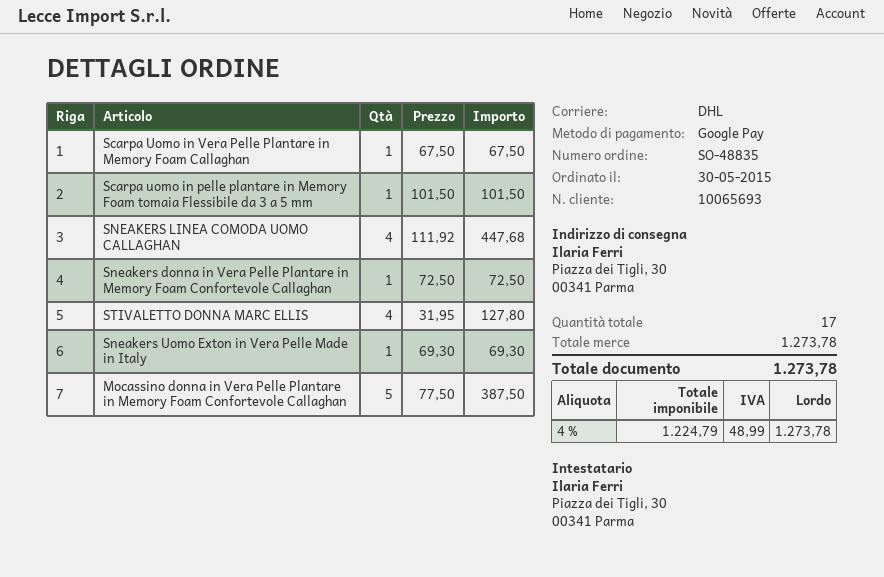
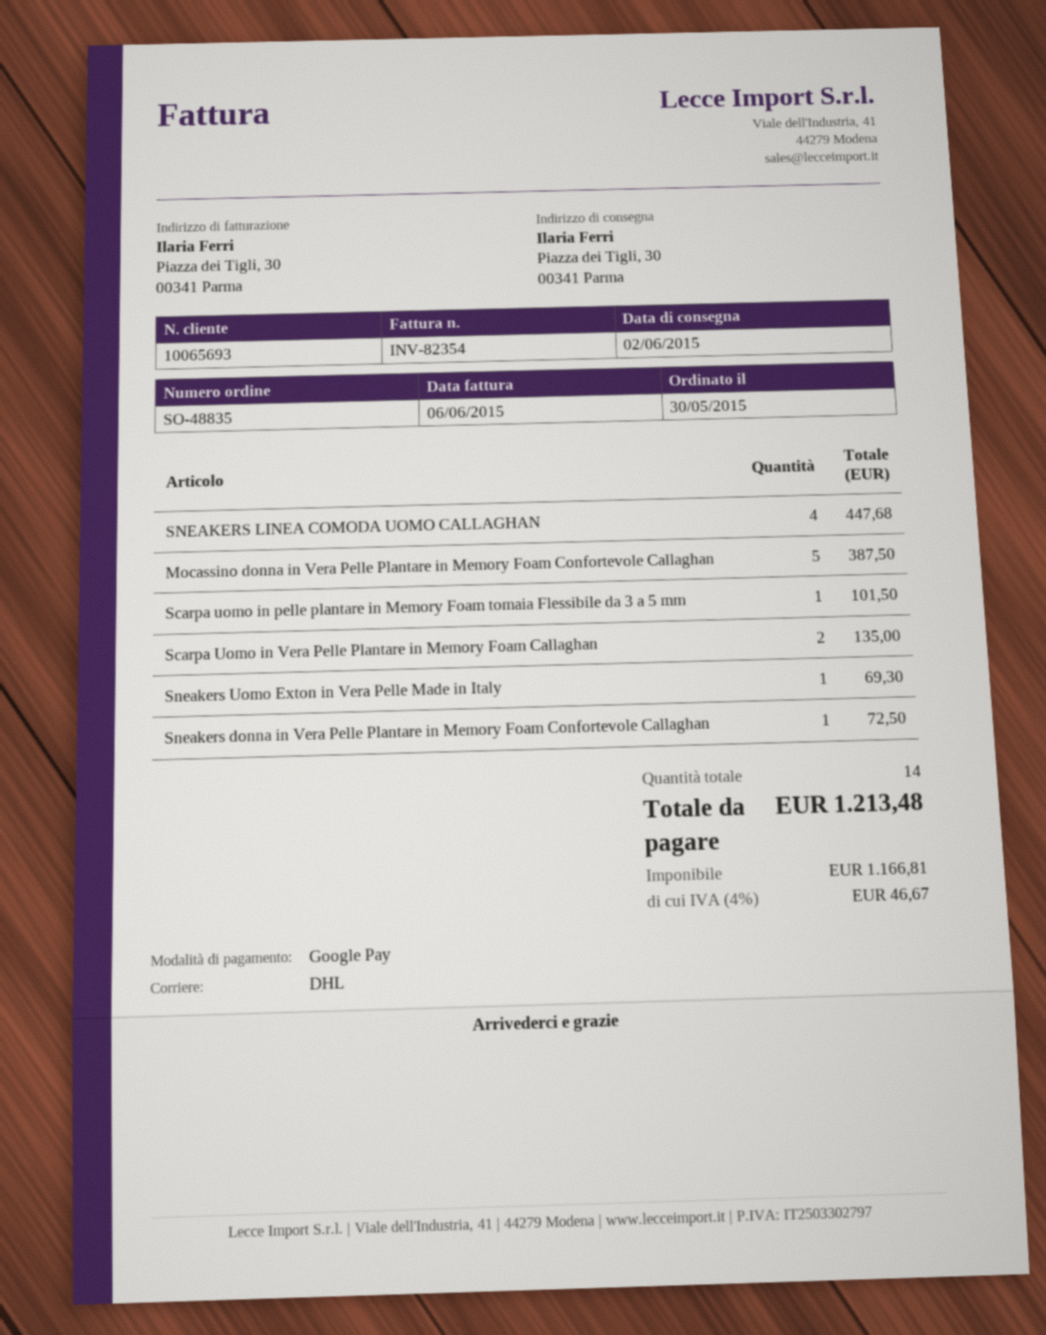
Scarpa Uomo in Vera Pelle Plantare in Memory Foam Callaghan: 1 for 67.50 -> 2 for 135.00
STIVALETTO DONNA MARC ELLIS: 4 for 127.80 -> none
total quantity: 17 -> 14
net: 1224.79 -> 1166.81
tax: 4% = 48.99 -> 4% = 46.67
total: 1273.78 -> 1213.48

